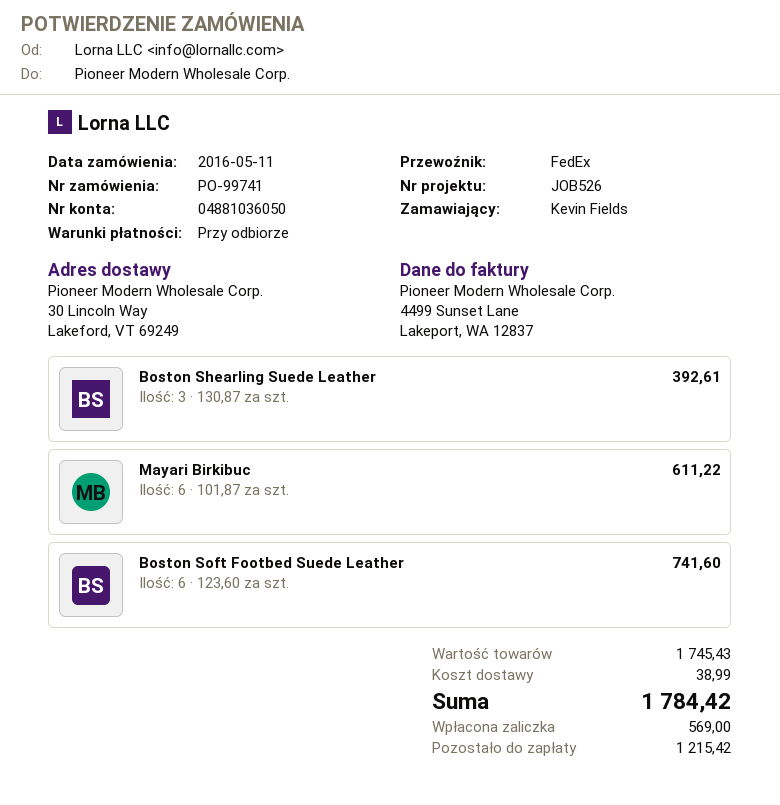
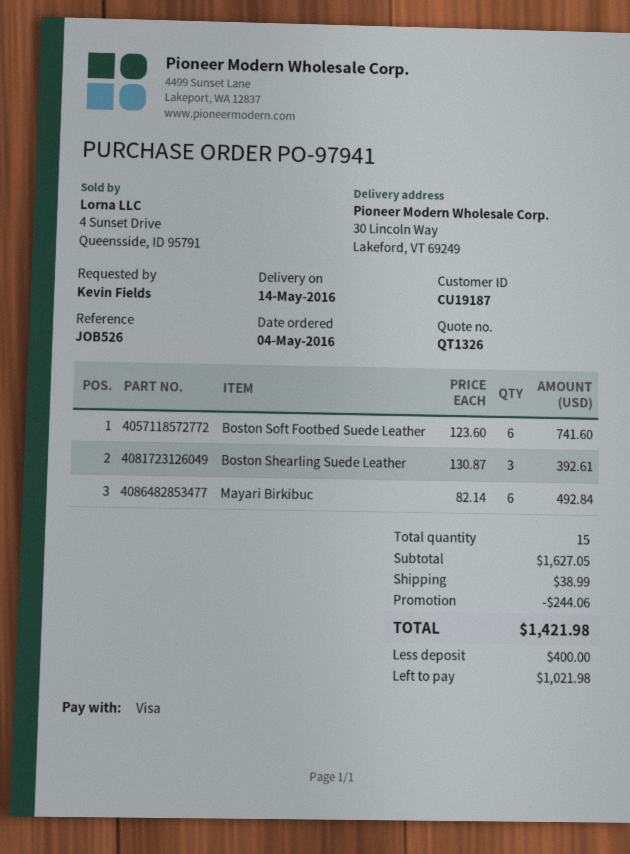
order number: PO-99741 -> PO-97941
order date: 2016-05-11 -> 2016-05-04
Mayari Birkibuc: 6 x 101.87 = 611.22 -> 6 x 82.14 = 492.84
subtotal: 1745.43 -> 1627.05
discount: none -> 244.06
total: 1784.42 -> 1421.98
deposit: 569.00 -> 400.00
balance: 1215.42 -> 1021.98

